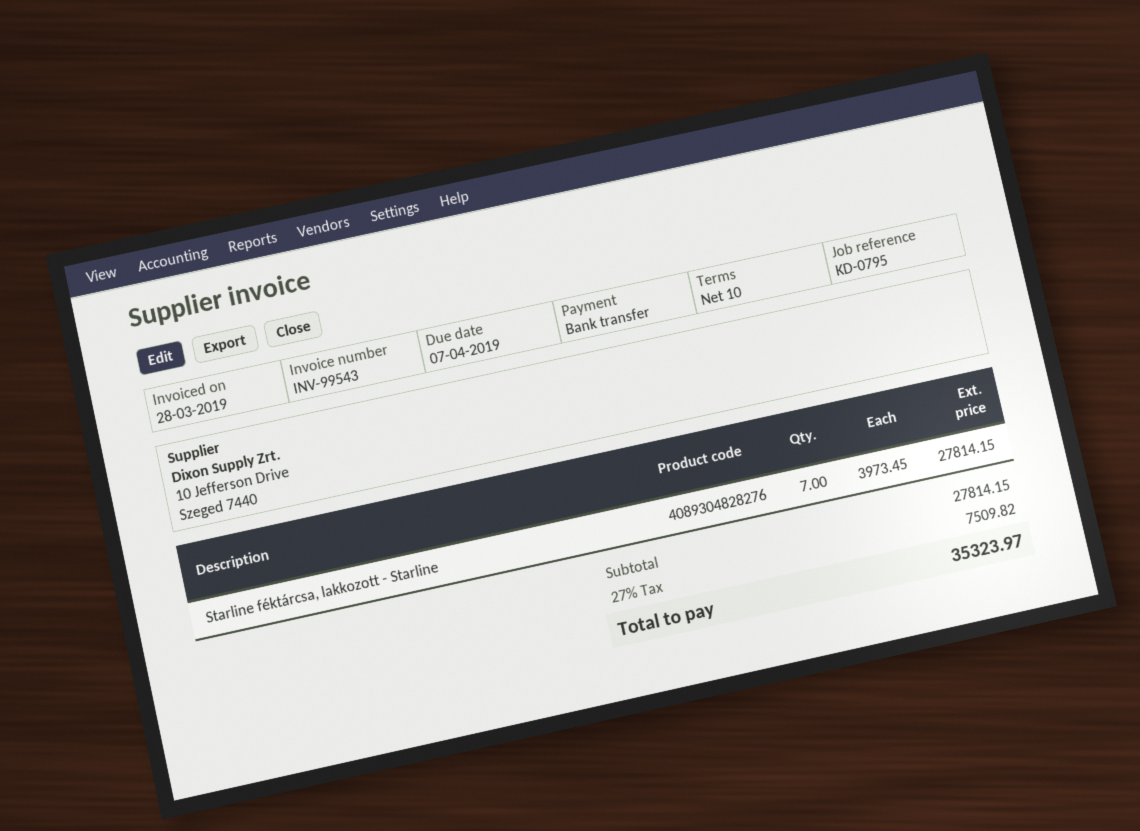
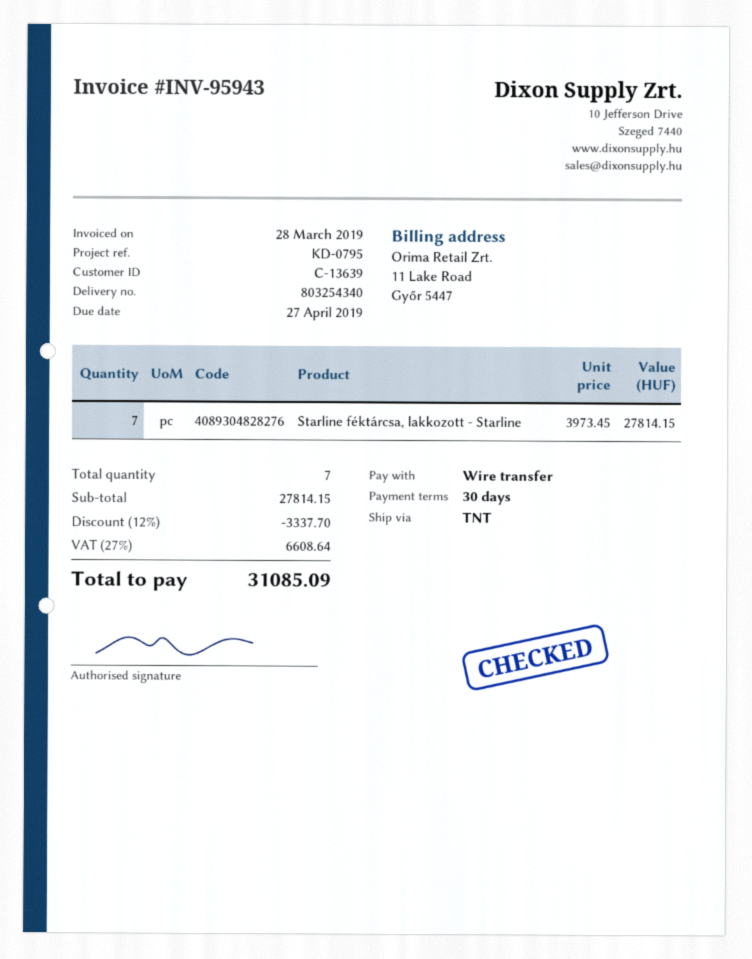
invoice number: INV-99543 -> INV-95943
payment terms: 10 days -> 30 days
due date: 2019-04-07 -> 2019-04-27
discount: none -> 12% = 3337.70
tax: 27% = 7509.82 -> 27% = 6608.64
total: 35323.97 -> 31085.09

